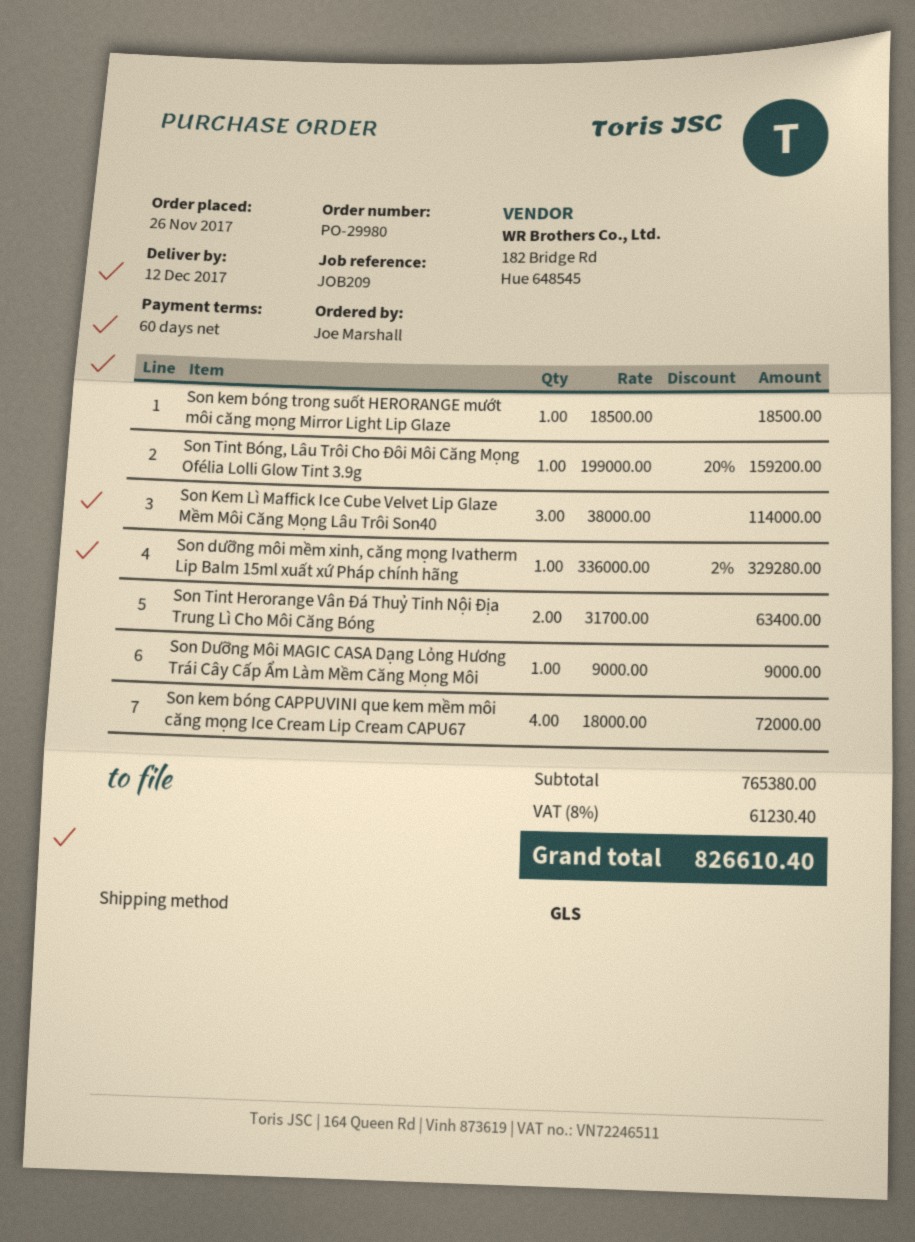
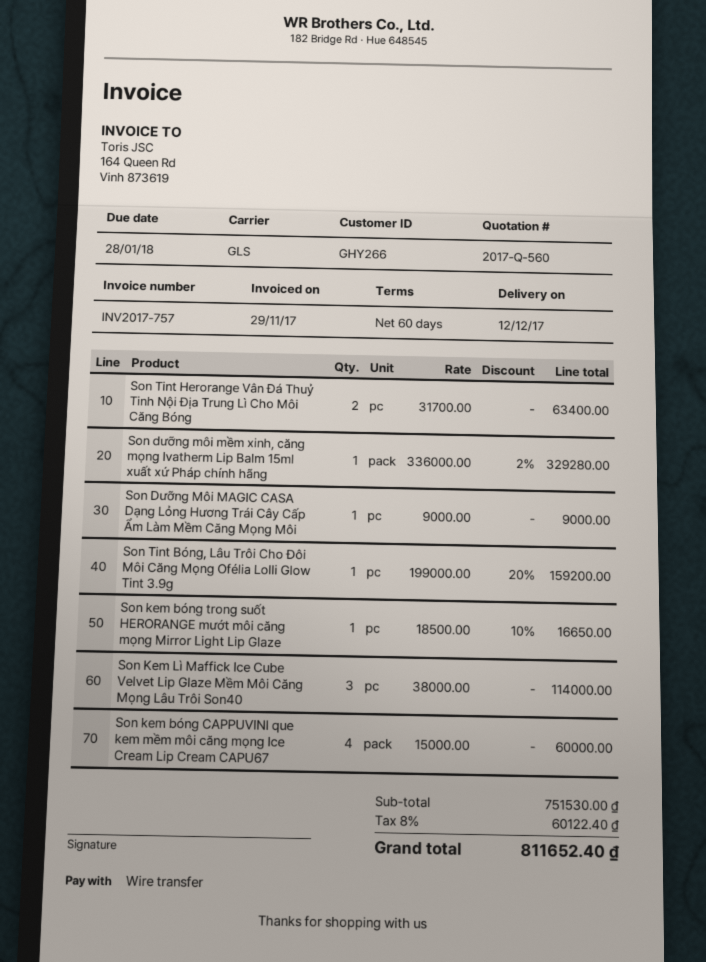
Son kem bóng trong suốt HERORANGE mướt môi căng mọng Mirror Light Lip Glaze: 1 x 18500.00 = 18500.00 -> 1 x 18500.00 - 10% = 16650.00
Son kem bóng CAPPUVINI que kem mềm môi căng mọng Ice Cream Lip Cream CAPU67: 4 x 18000.00 = 72000.00 -> 4 x 15000.00 = 60000.00
subtotal: 765380.00 -> 751530.00
tax: 8% = 61230.40 -> 8% = 60122.40
total: 826610.40 -> 811652.40

